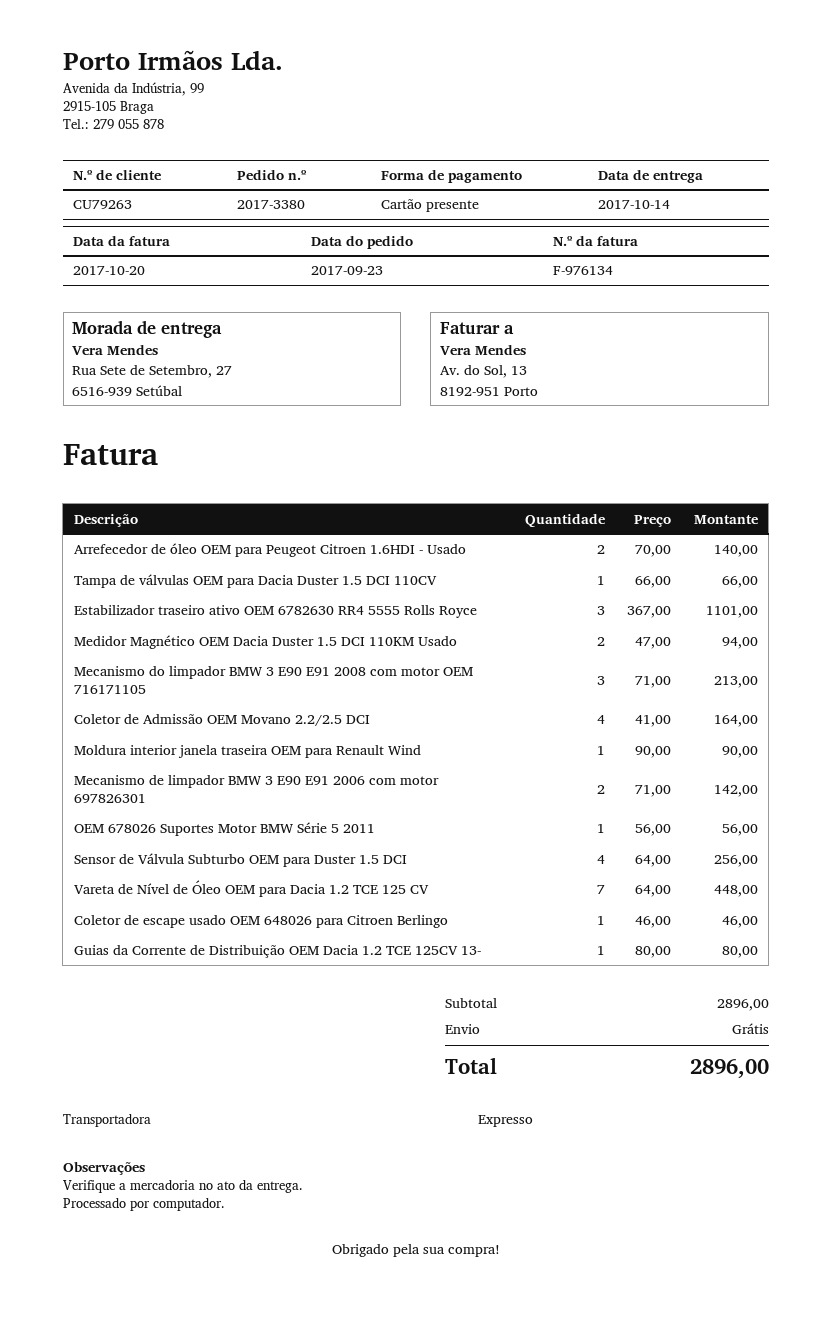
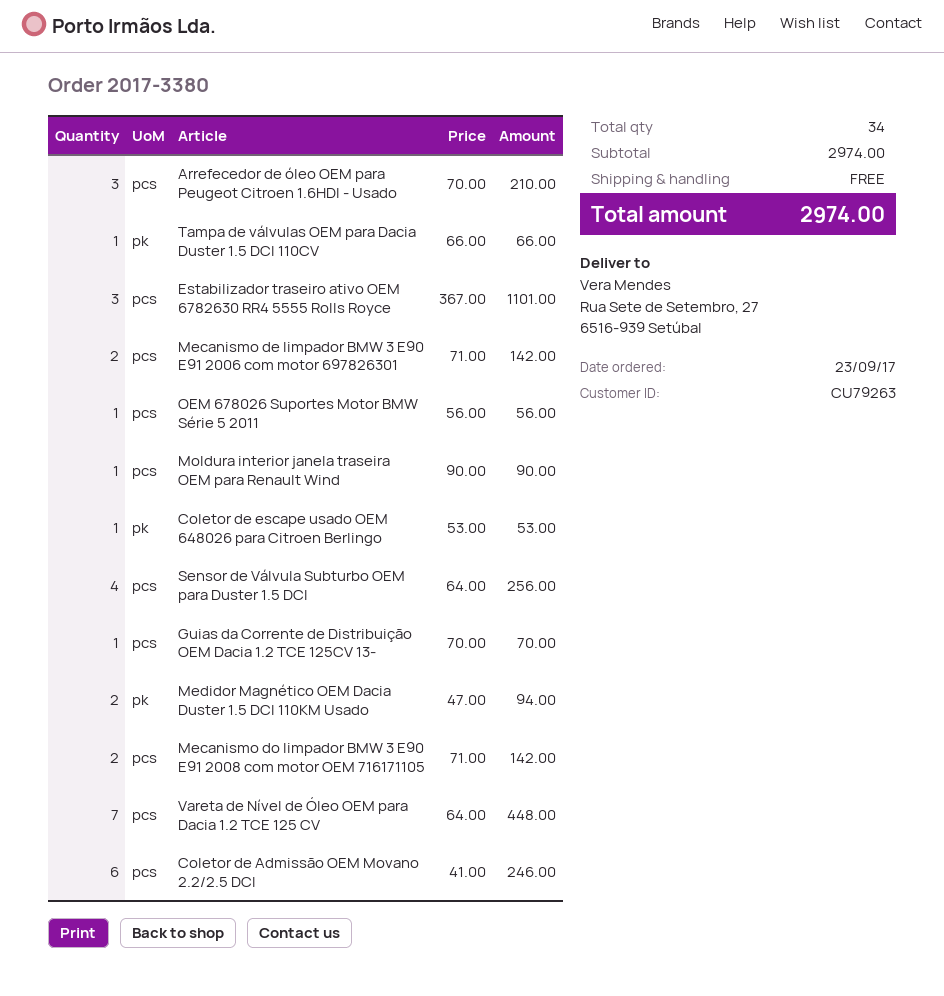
Arrefecedor de óleo OEM para Peugeot Citroen 1.6HDI - Usado: 2 x 70.00 = 140.00 -> 3 x 70.00 = 210.00
Mecanismo do limpador BMW 3 E90 E91 2008 com motor OEM 716171105: 3 x 71.00 = 213.00 -> 2 x 71.00 = 142.00
Coletor de Admissão OEM Movano 2.2/2.5 DCI: 4 x 41.00 = 164.00 -> 6 x 41.00 = 246.00
Coletor de escape usado OEM 648026 para Citroen Berlingo: 1 x 46.00 = 46.00 -> 1 x 53.00 = 53.00
Guias da Corrente de Distribuição OEM Dacia 1.2 TCE 125CV 13-: 1 x 80.00 = 80.00 -> 1 x 70.00 = 70.00
subtotal: 2896.00 -> 2974.00
total: 2896.00 -> 2974.00

